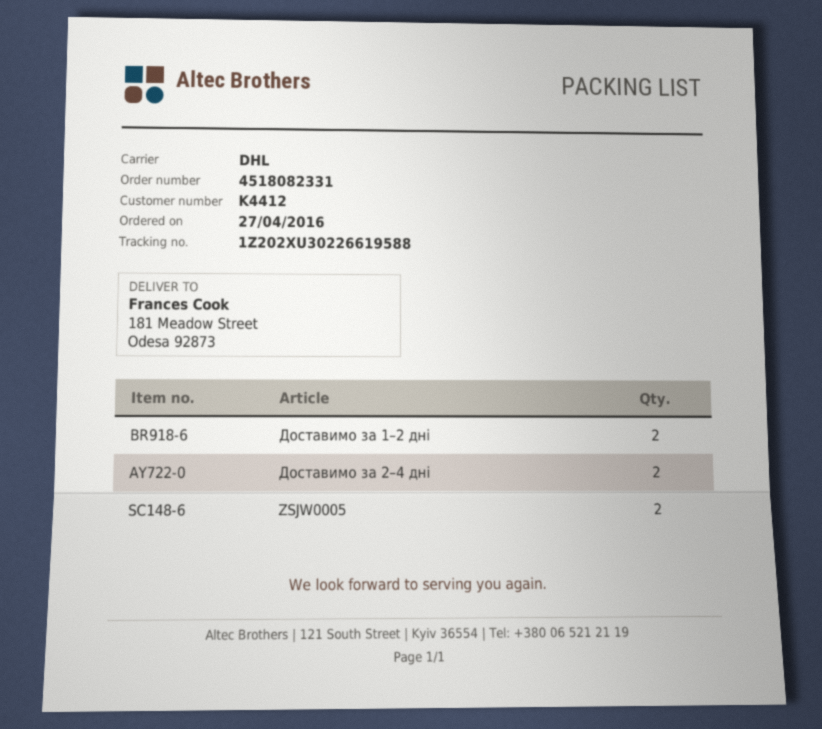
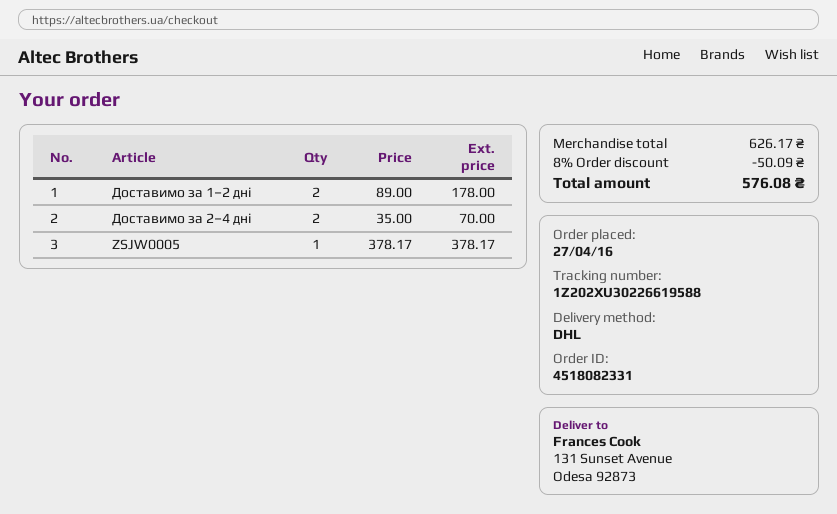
ship to: 181 Meadow Street, Odesa 92873 -> 131 Sunset Avenue, Odesa 92873
ZSJW0005: 2 -> 1

